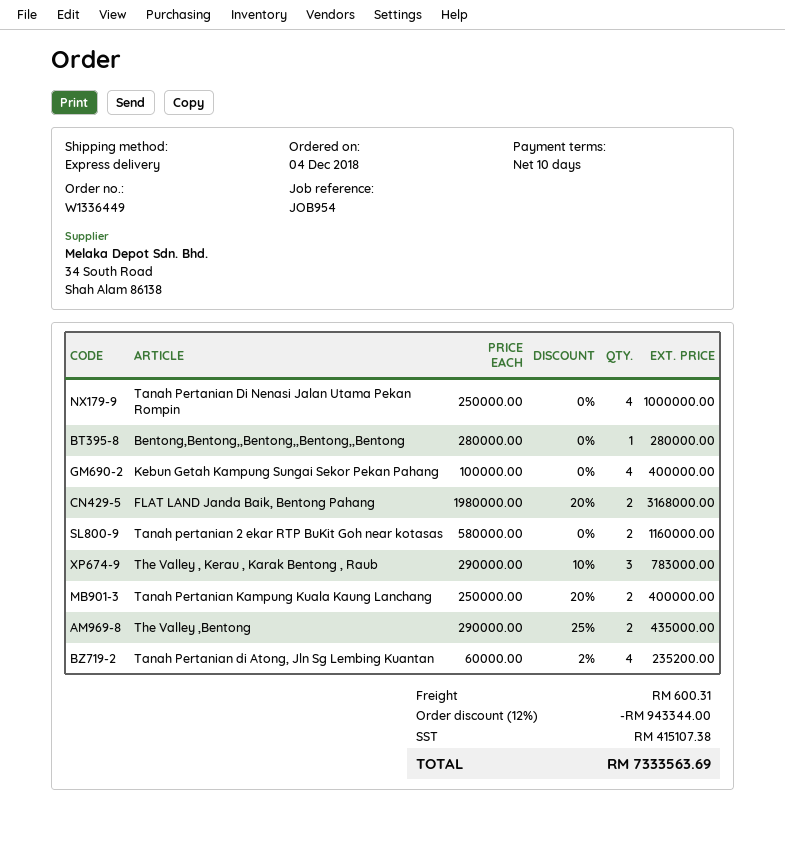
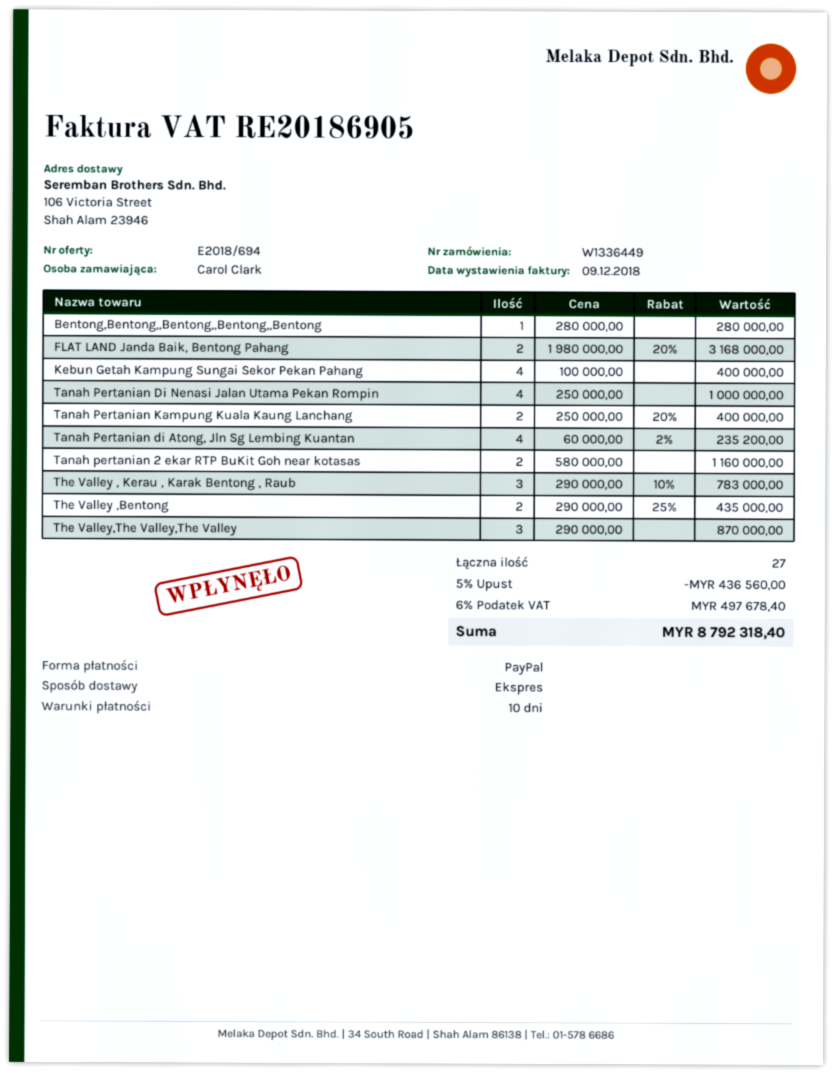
The Valley,The Valley,The Valley: none -> 3 x 290000.00 = 870000.00
discount: 12% = 943344.00 -> 5% = 436560.00
shipping: 600.31 -> none
tax: 415107.38 -> 497678.40
total: 7333563.69 -> 8792318.40

